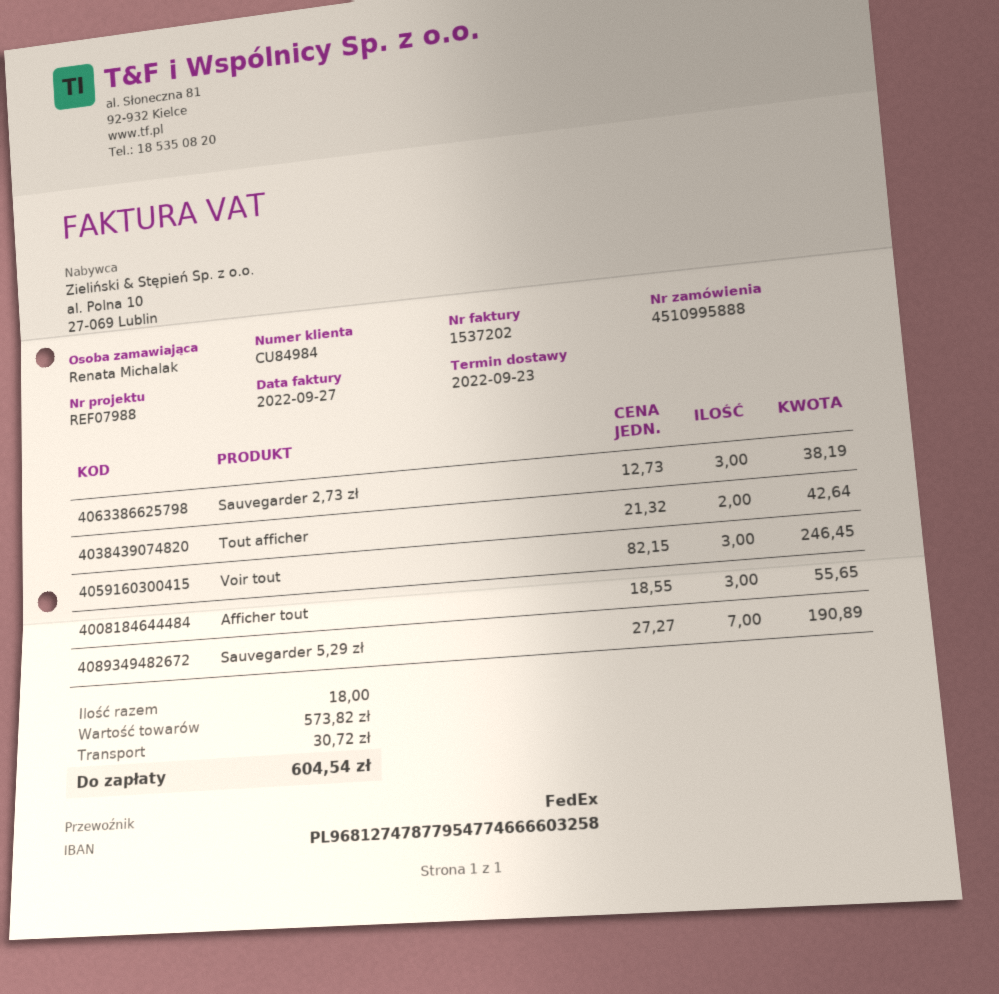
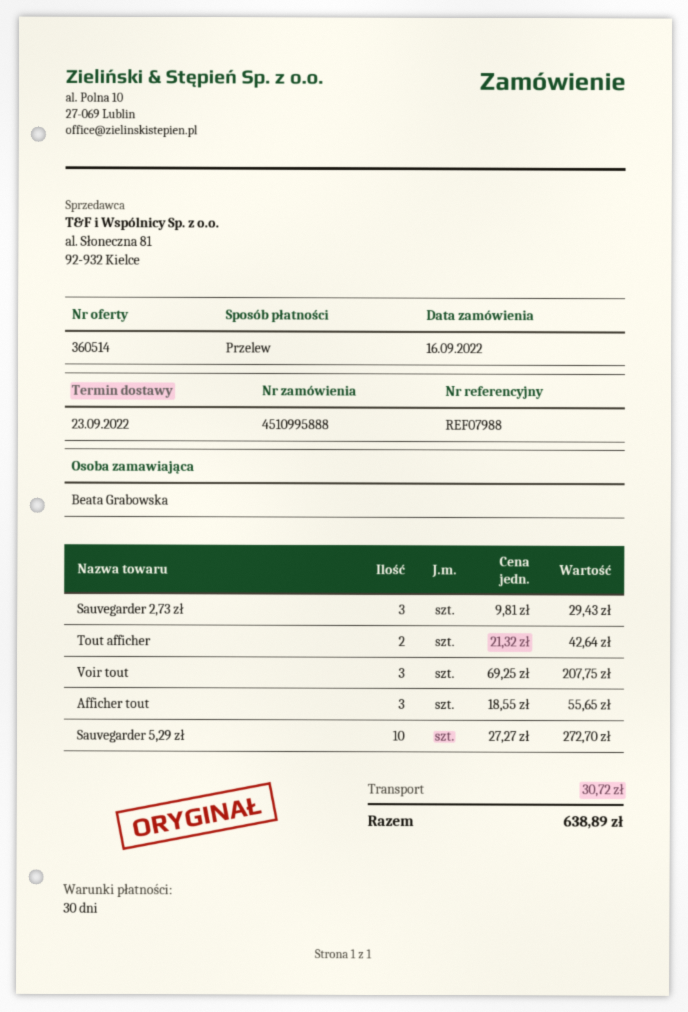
ordered by: Renata Michalak -> Beata Grabowska
Sauvegarder 2,73 zł: 3 x 12.73 = 38.19 -> 3 x 9.81 = 29.43
Voir tout: 3 x 82.15 = 246.45 -> 3 x 69.25 = 207.75
Sauvegarder 5,29 zł: 7 x 27.27 = 190.89 -> 10 x 27.27 = 272.70
total: 604.54 -> 638.89

